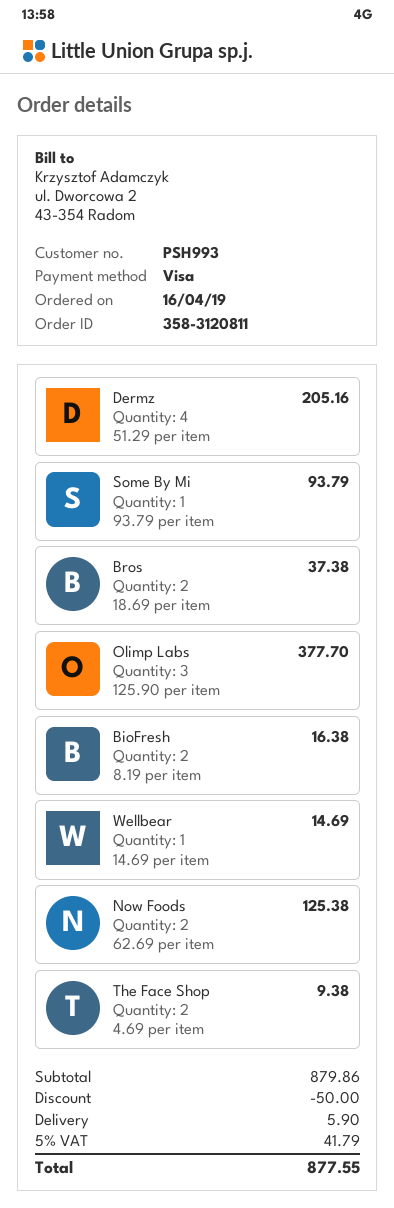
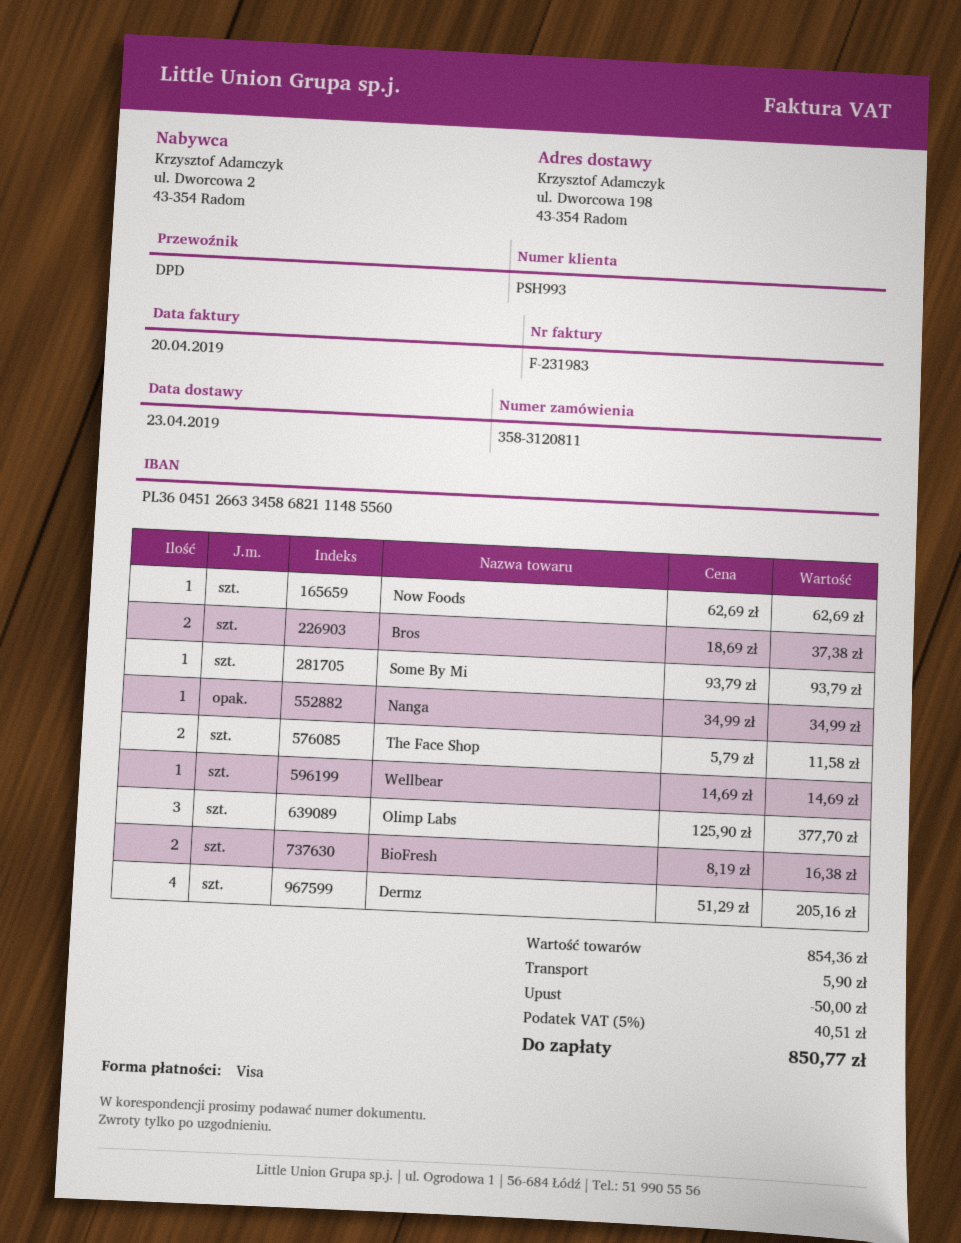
Now Foods: 2 x 62.69 = 125.38 -> 1 x 62.69 = 62.69
The Face Shop: 2 x 4.69 = 9.38 -> 2 x 5.79 = 11.58
Nanga: none -> 1 x 34.99 = 34.99
subtotal: 879.86 -> 854.36
tax: 5% = 41.79 -> 5% = 40.51
total: 877.55 -> 850.77

